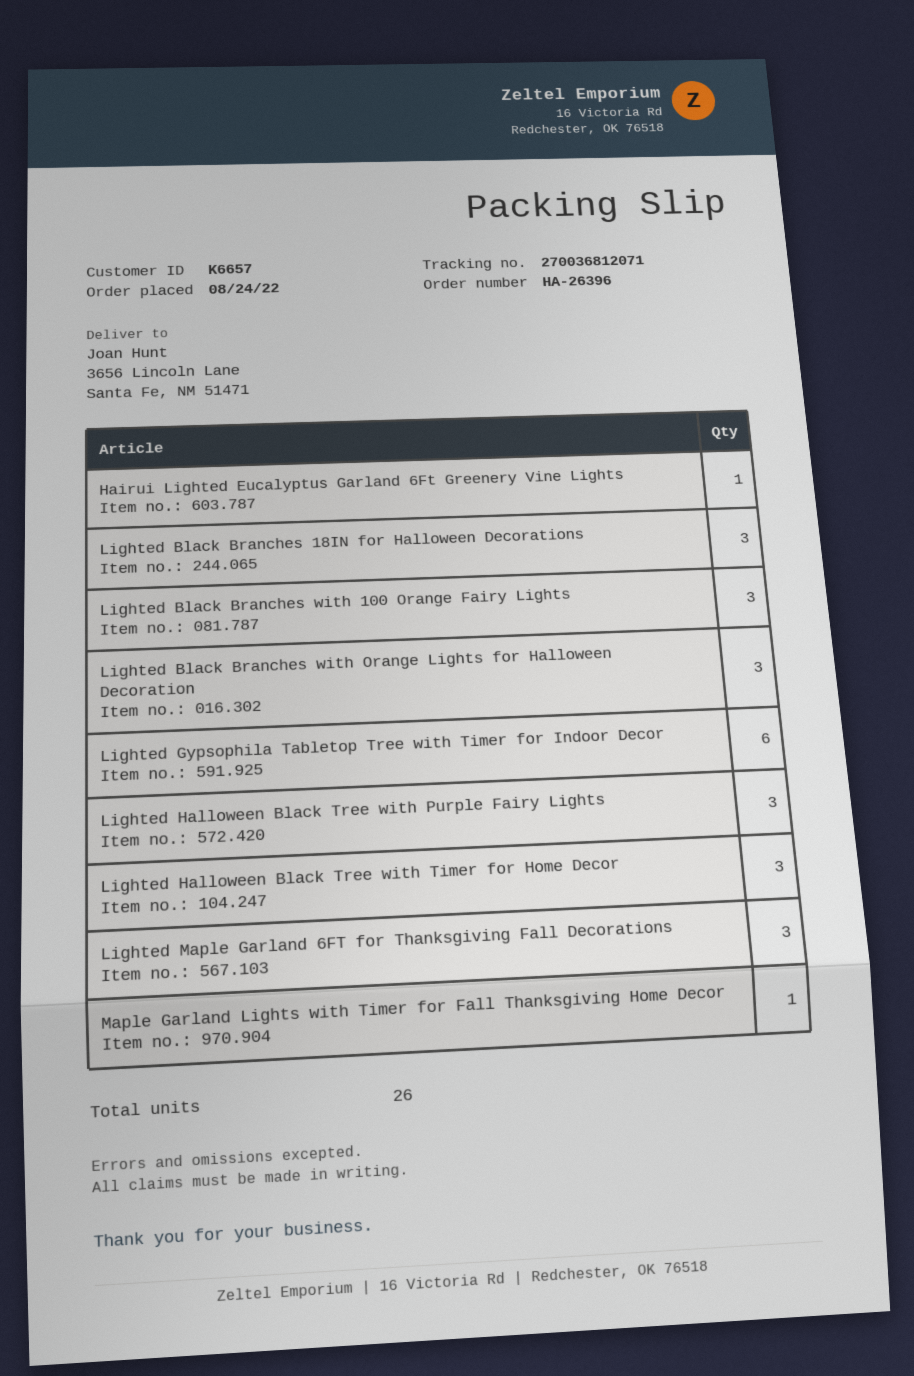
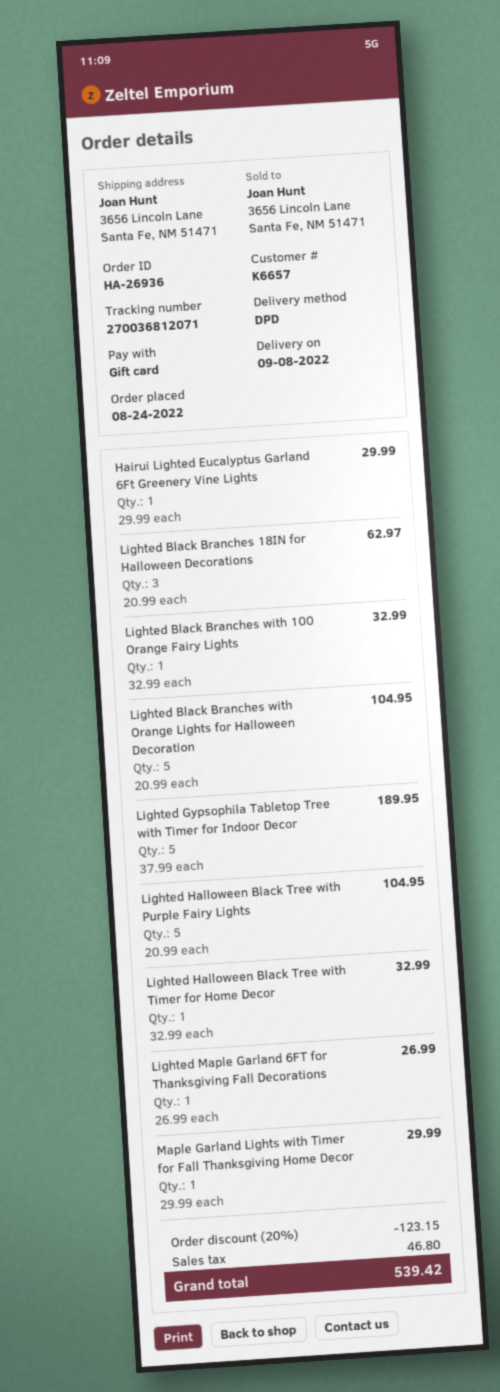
order number: HA-26396 -> HA-26936
Lighted Black Branches with 100 Orange Fairy Lights: 3 -> 1
Lighted Black Branches with Orange Lights for Halloween Decoration: 3 -> 5
Lighted Gypsophila Tabletop Tree with Timer for Indoor Decor: 6 -> 5
Lighted Halloween Black Tree with Purple Fairy Lights: 3 -> 5
Lighted Halloween Black Tree with Timer for Home Decor: 3 -> 1
Lighted Maple Garland 6FT for Thanksgiving Fall Decorations: 3 -> 1

